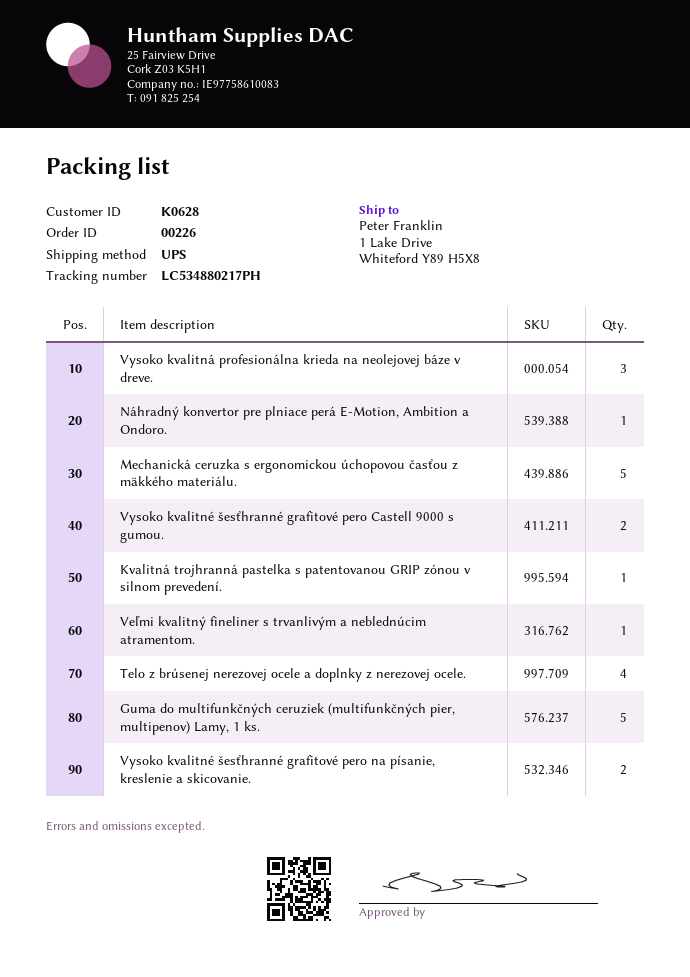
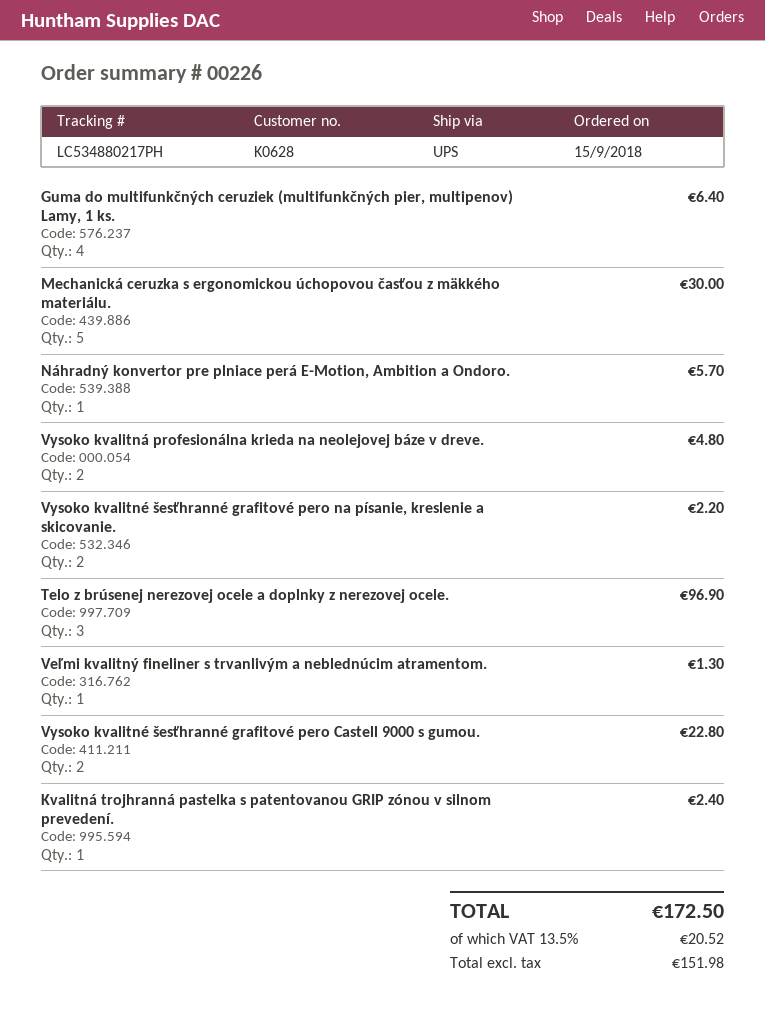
Vysoko kvalitná profesionálna krieda na neolejovej báze v dreve.: 3 -> 2
Telo z brúsenej nerezovej ocele a doplnky z nerezovej ocele.: 4 -> 3
Guma do multifunkčných ceruziek (multifunkčných pier, multipenov) Lamy, 1 ks.: 5 -> 4

